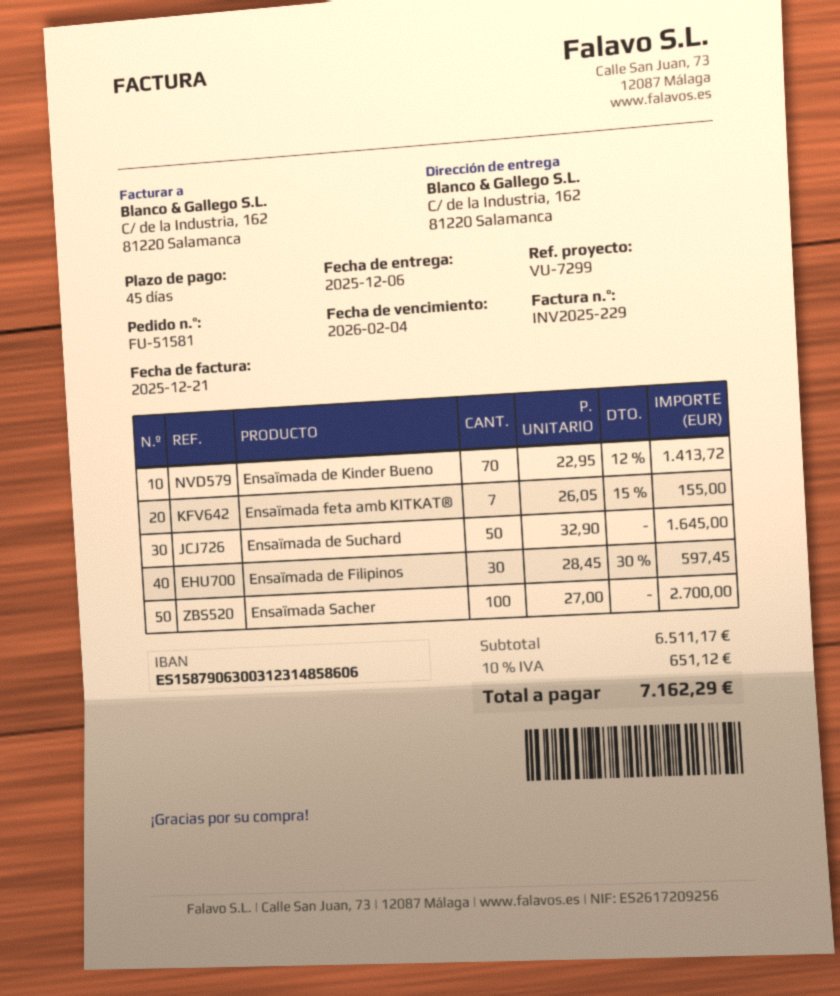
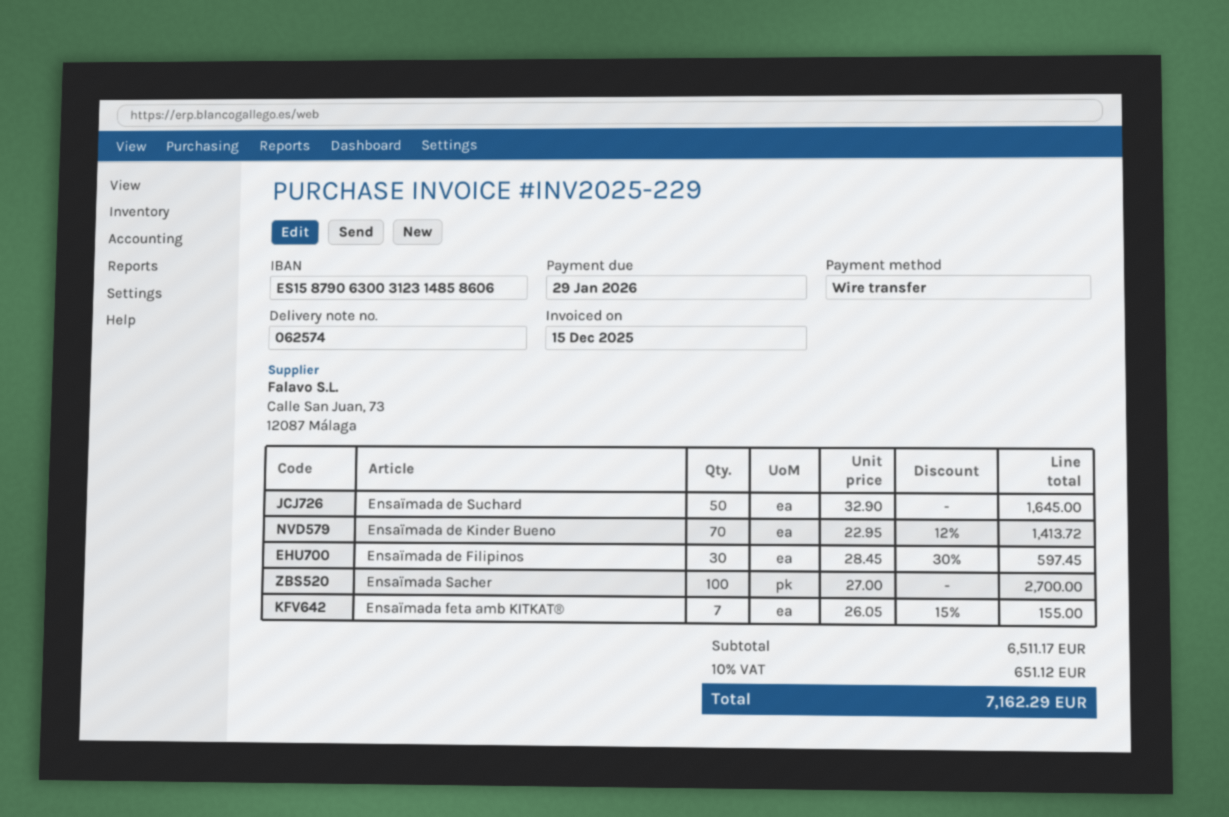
invoice date: 2025-12-21 -> 2025-12-15
due date: 2026-02-04 -> 2026-01-29

